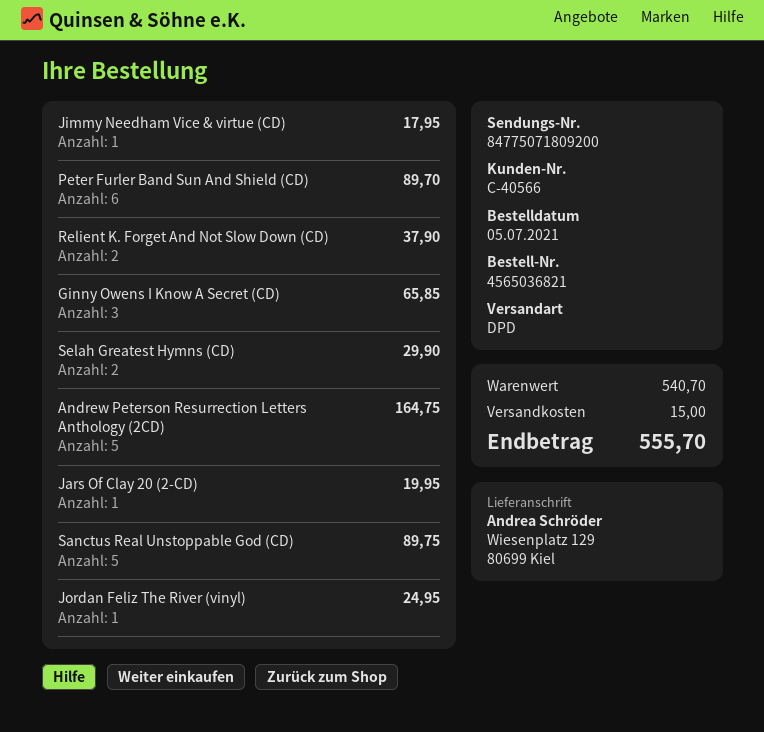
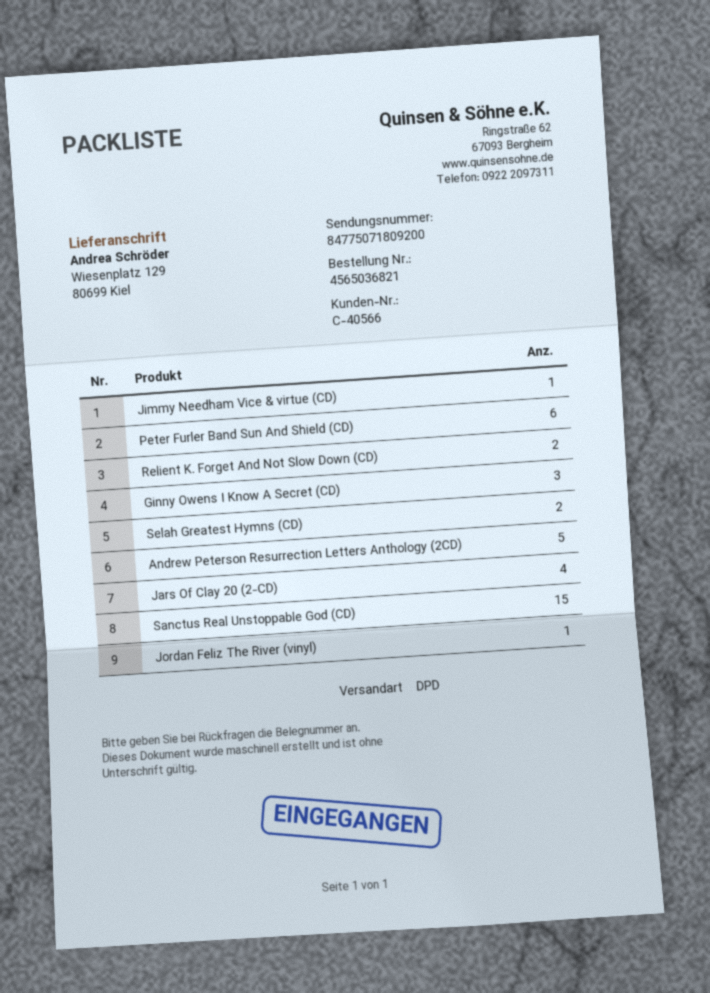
Jars Of Clay 20 (2-CD): 1 -> 4
Sanctus Real Unstoppable God (CD): 5 -> 15

